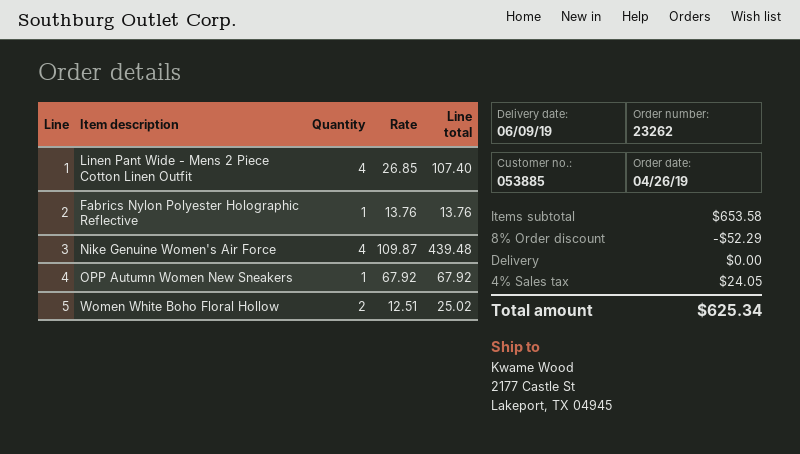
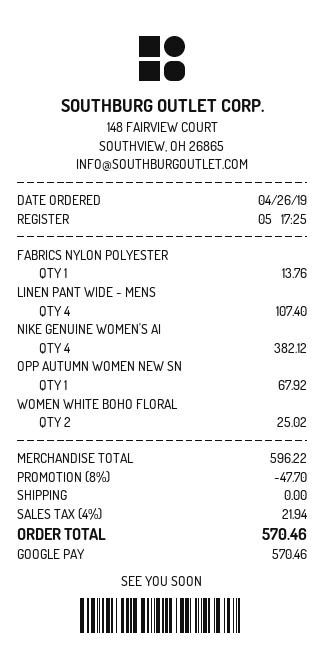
Nike Genuine Women's Air Force: 4 for 439.48 -> 4 for 382.12
subtotal: 653.58 -> 596.22
discount: 8% = 52.29 -> 8% = 47.70
tax: 4% = 24.05 -> 4% = 21.94
total: 625.34 -> 570.46

